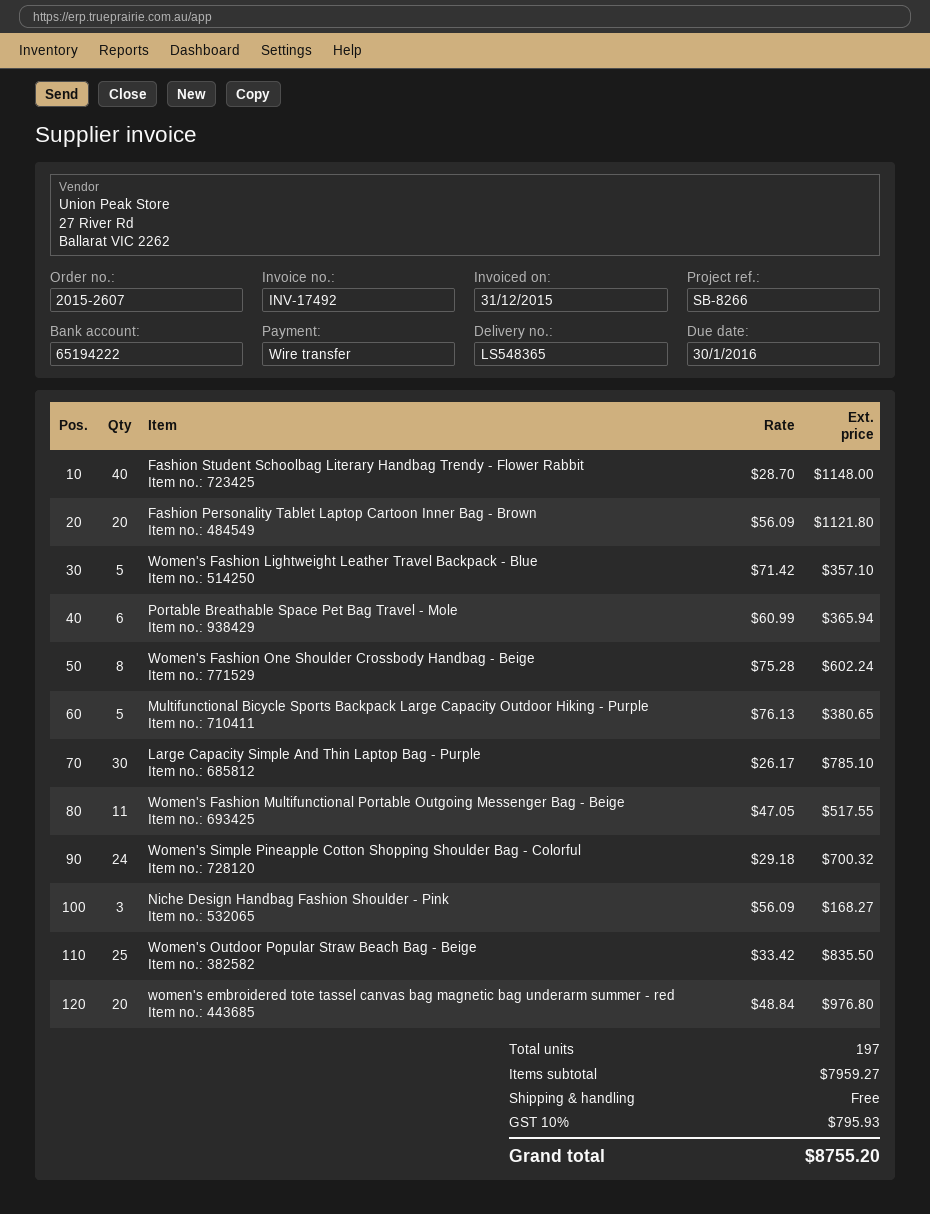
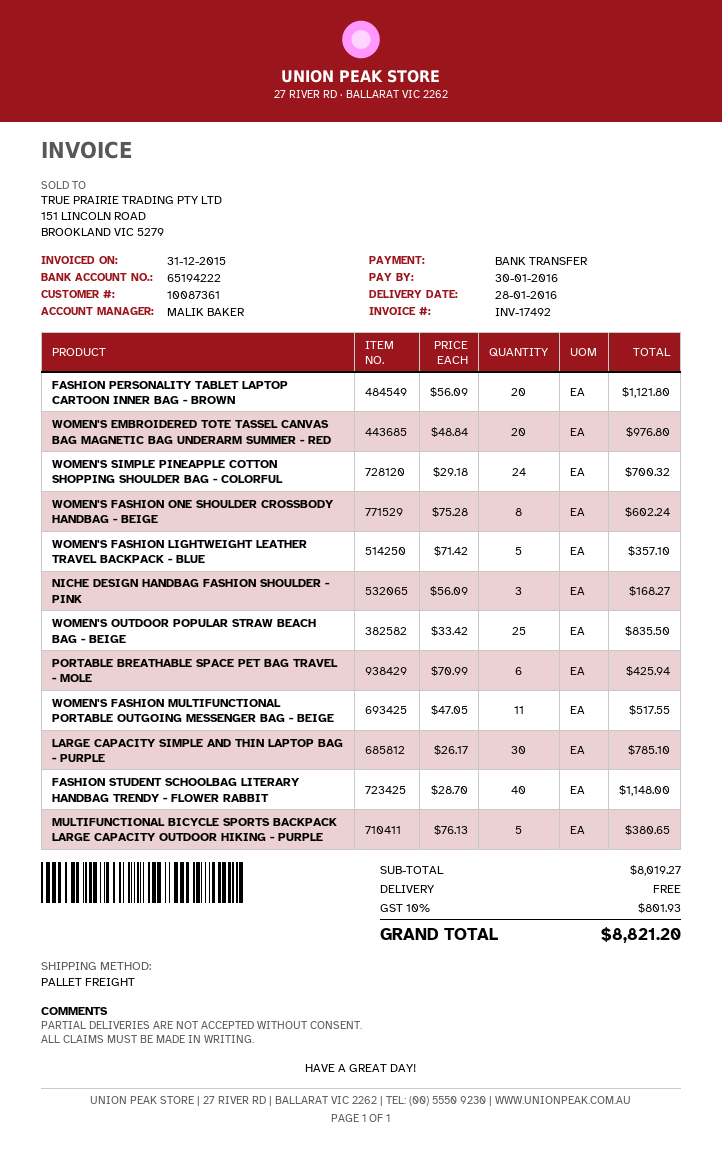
Portable Breathable Space Pet Bag Travel - Mole: 6 x 60.99 = 365.94 -> 6 x 70.99 = 425.94
subtotal: 7959.27 -> 8019.27
tax: 10% = 795.93 -> 10% = 801.93
total: 8755.20 -> 8821.20

